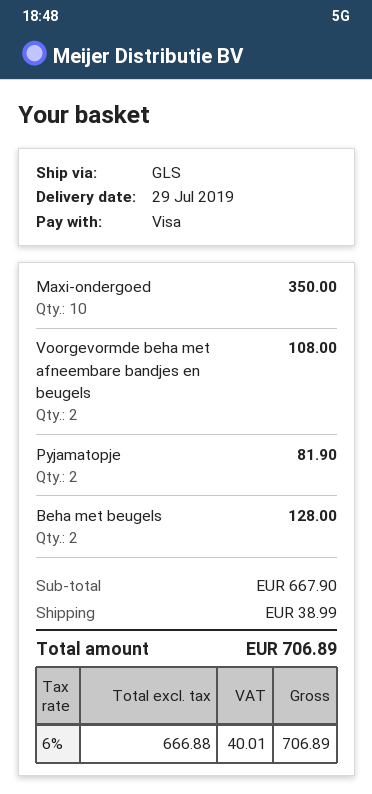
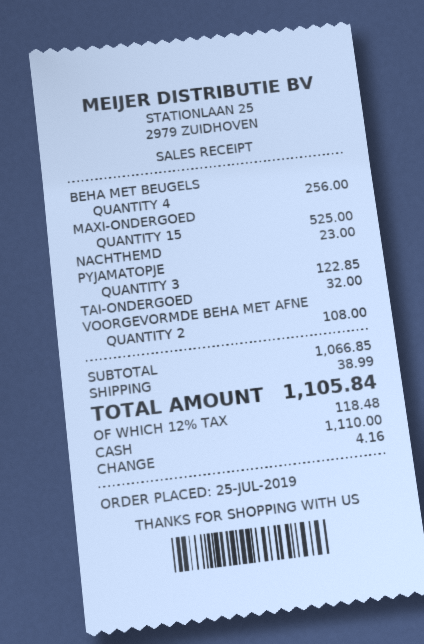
payment method: Visa -> cash
Maxi-ondergoed: 10 for 350.00 -> 15 for 525.00
Pyjamatopje: 2 for 81.90 -> 3 for 122.85
Beha met beugels: 2 for 128.00 -> 4 for 256.00
NACHTHEMD: none -> 1 for 23.00
TAI-ONDERGOED: none -> 1 for 32.00
subtotal: 667.90 -> 1066.85
tax: 6% = 40.01 -> 12% = 118.48
total: 706.89 -> 1105.84

